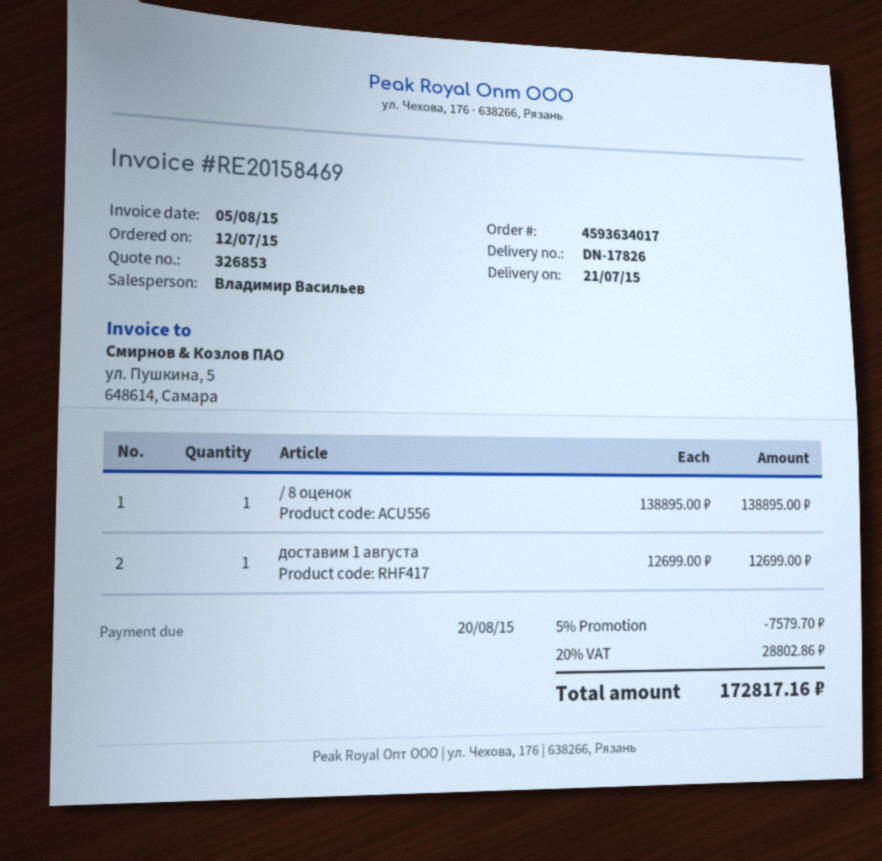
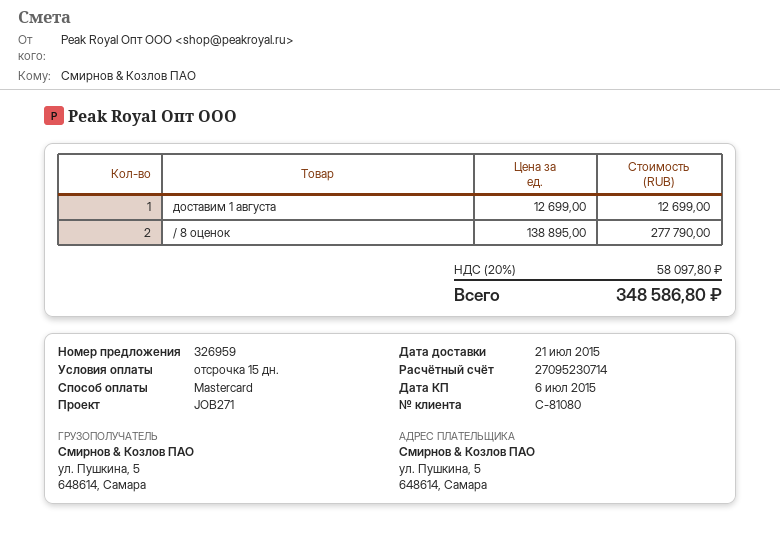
quote number: 326853 -> 326959
/ 8 оценок: 1 x 138895.00 = 138895.00 -> 2 x 138895.00 = 277790.00
discount: 5% = 7579.70 -> none
tax: 20% = 28802.86 -> 20% = 58097.80
total: 172817.16 -> 348586.80

